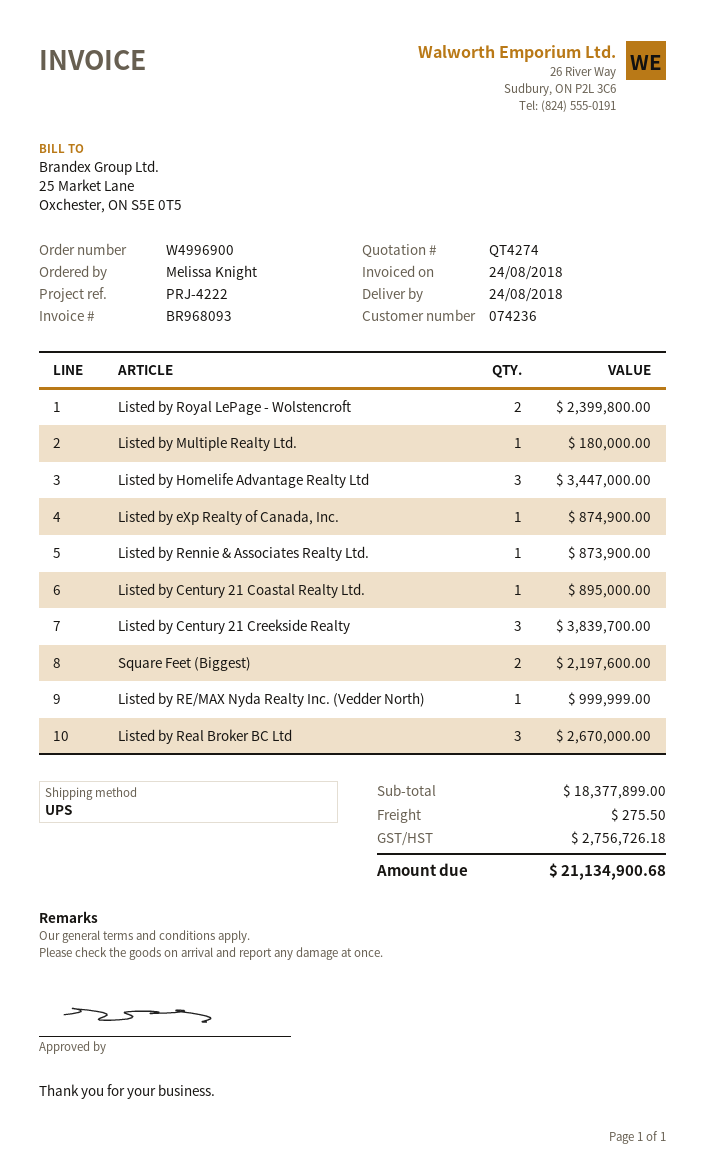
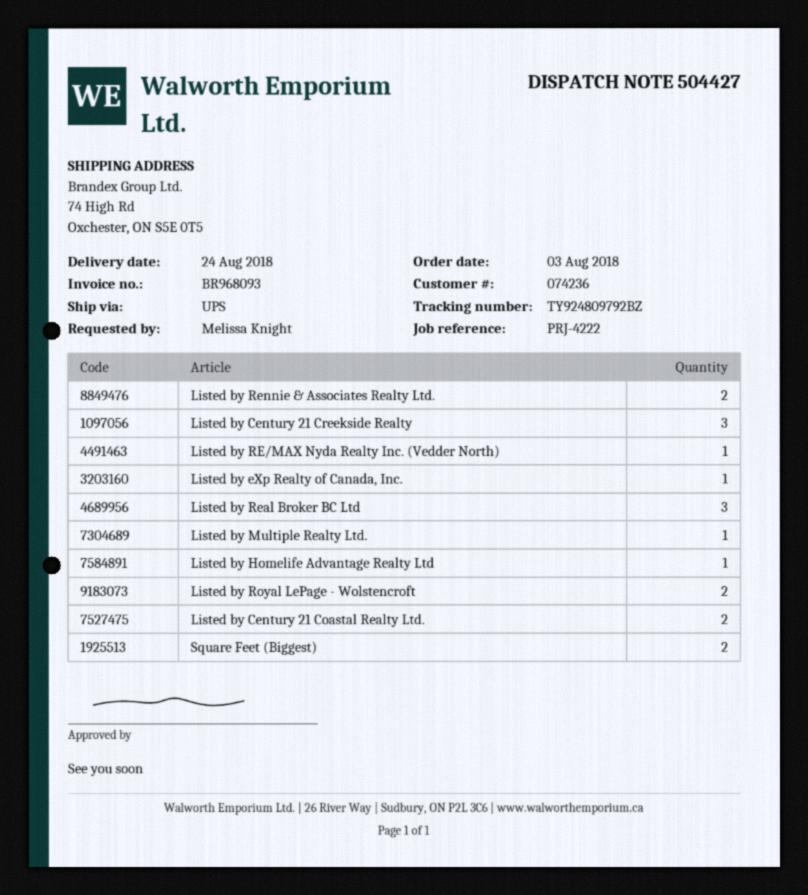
Listed by Homelife Advantage Realty Ltd: 3 -> 1
Listed by Rennie & Associates Realty Ltd.: 1 -> 2
Listed by Century 21 Coastal Realty Ltd.: 1 -> 2

